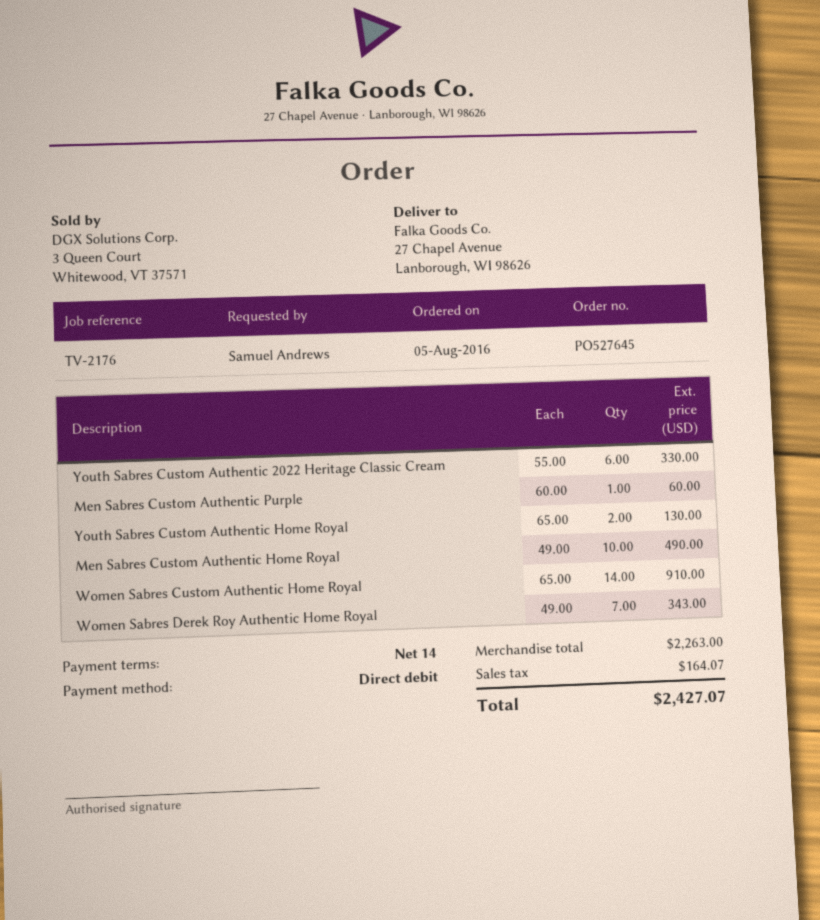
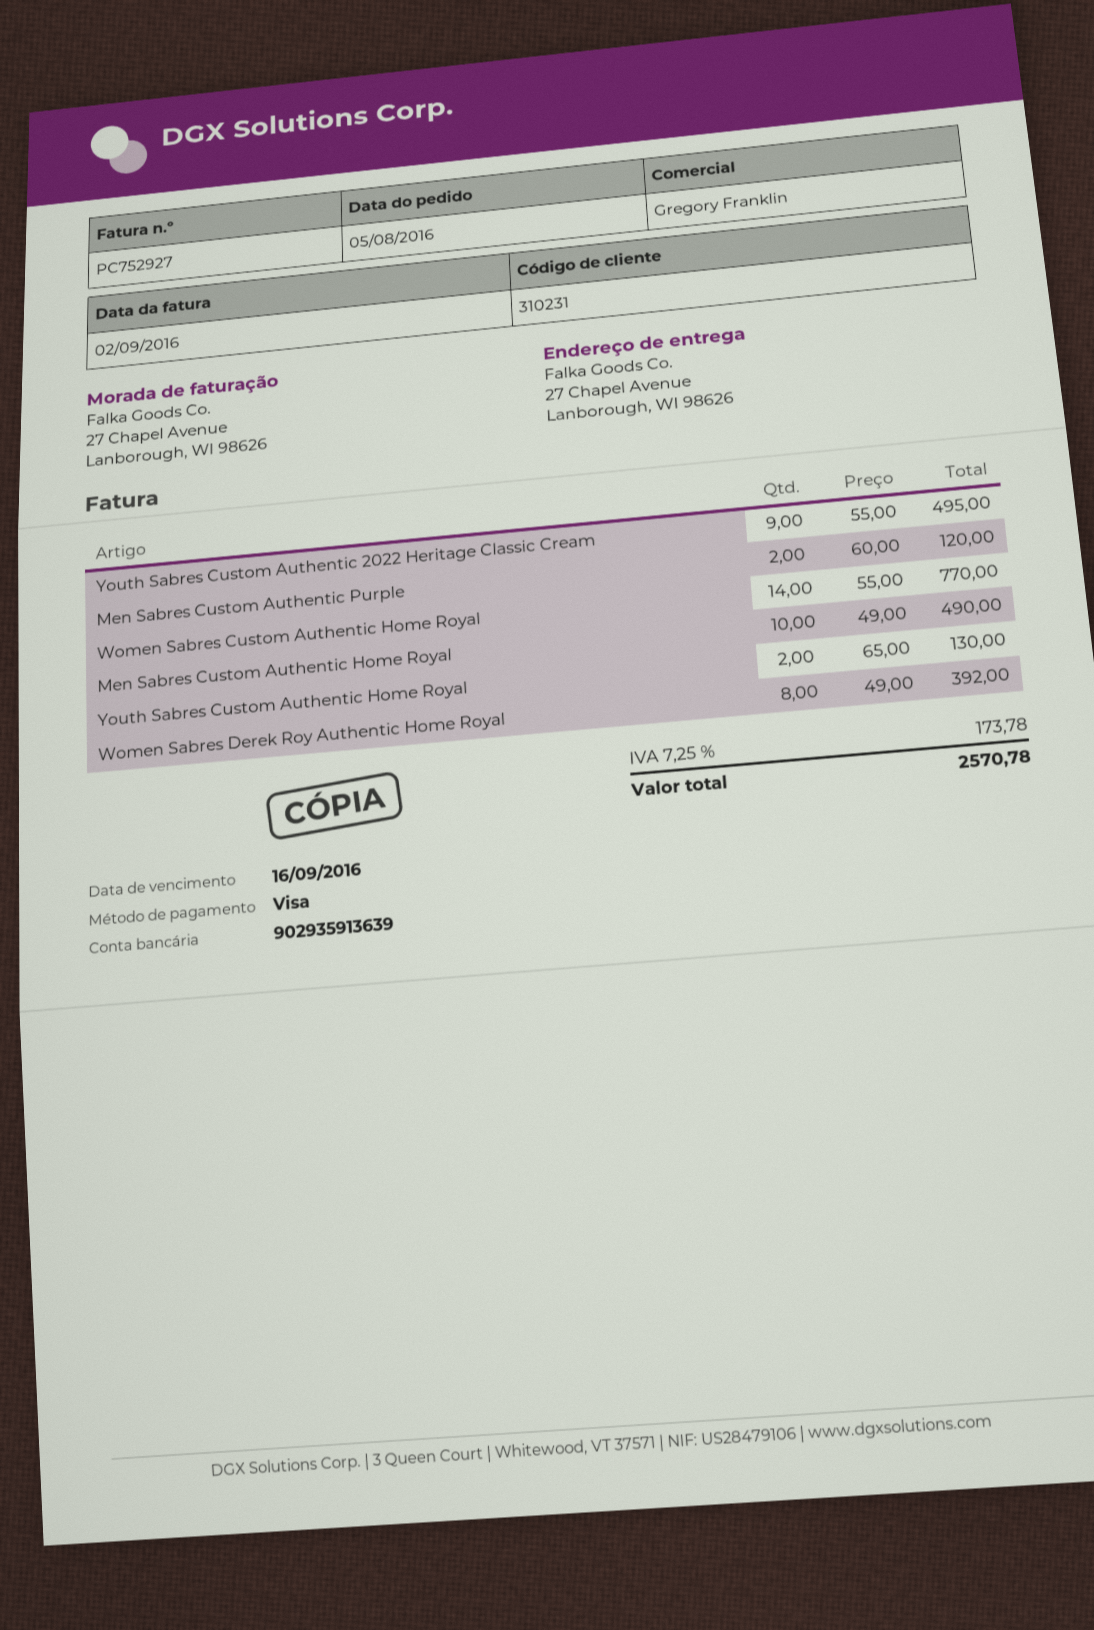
payment method: direct debit -> Visa
Youth Sabres Custom Authentic 2022 Heritage Classic Cream: 6 x 55.00 = 330.00 -> 9 x 55.00 = 495.00
Men Sabres Custom Authentic Purple: 1 x 60.00 = 60.00 -> 2 x 60.00 = 120.00
Women Sabres Custom Authentic Home Royal: 14 x 65.00 = 910.00 -> 14 x 55.00 = 770.00
Women Sabres Derek Roy Authentic Home Royal: 7 x 49.00 = 343.00 -> 8 x 49.00 = 392.00
tax: 164.07 -> 173.78
total: 2427.07 -> 2570.78

